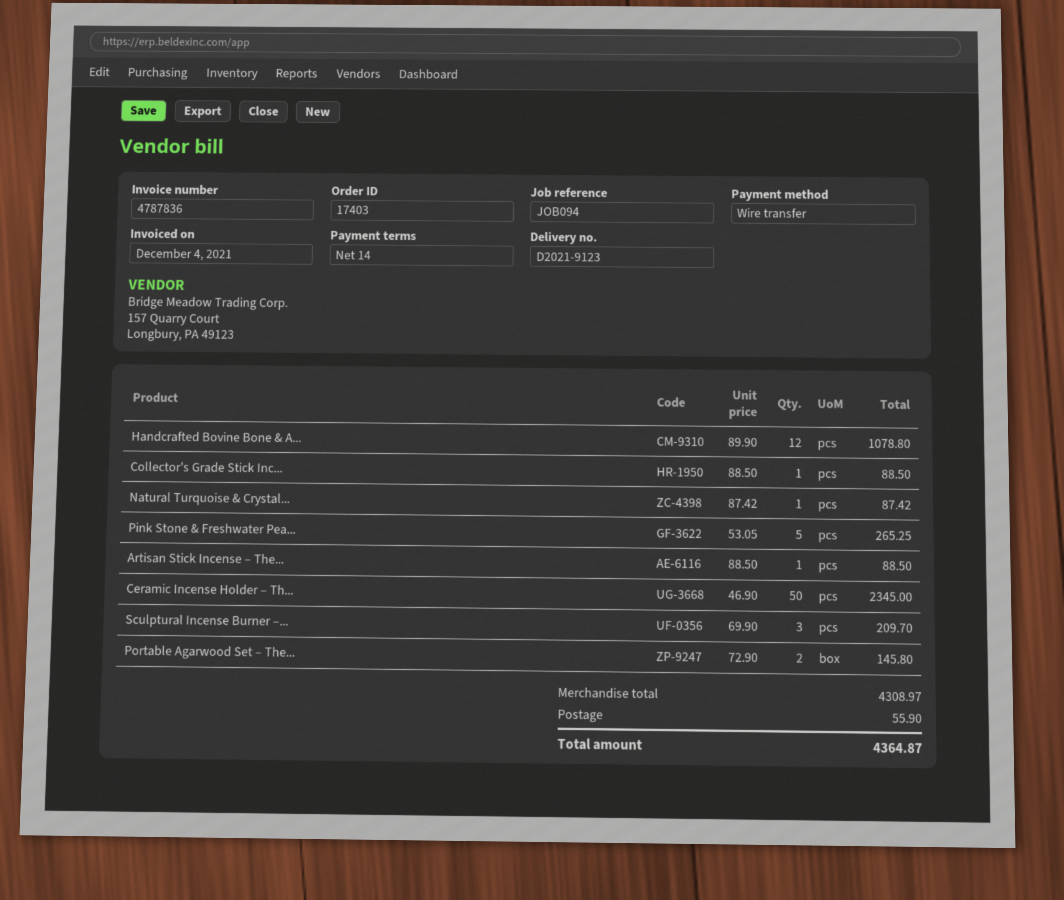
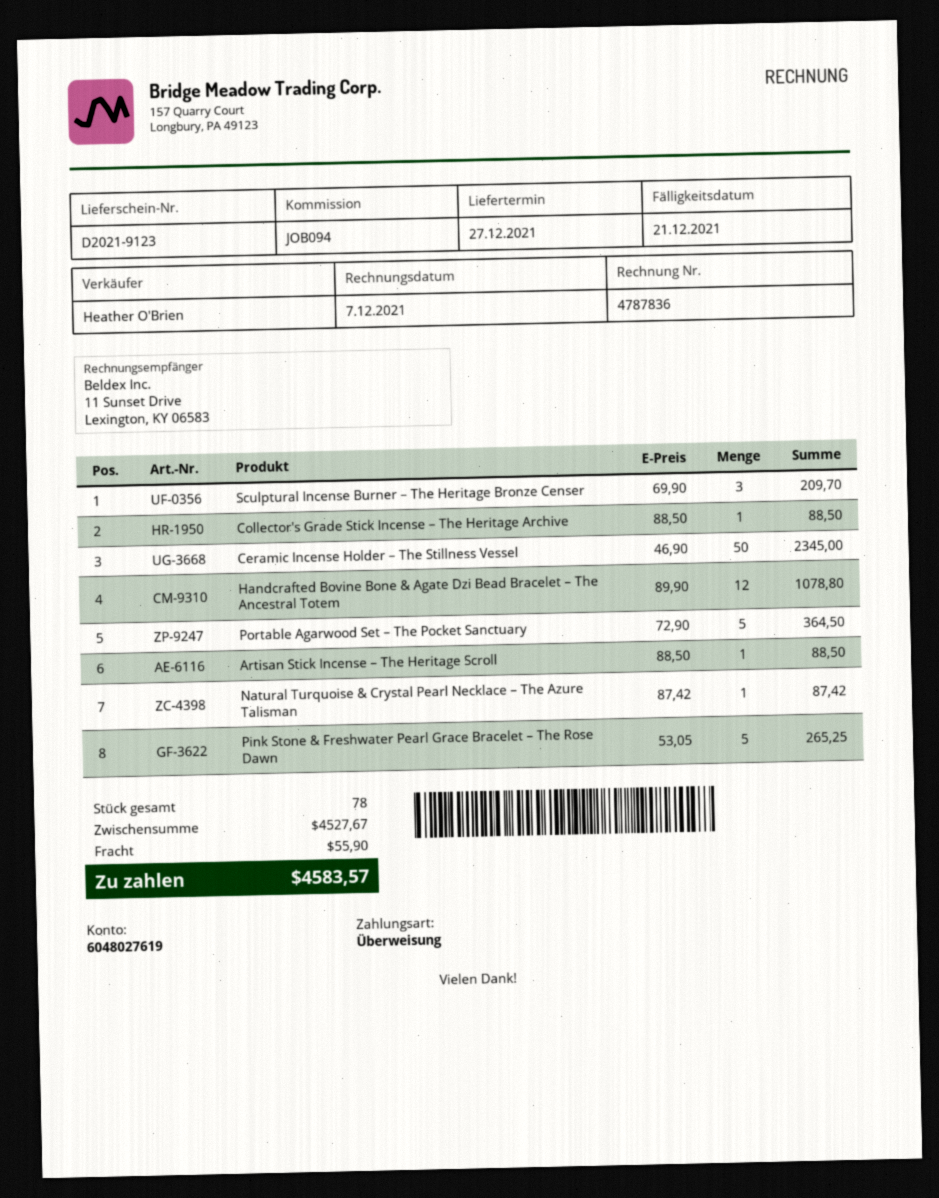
invoice date: 2021-12-04 -> 2021-12-07
Portable Agarwood Set – The...: 2 x 72.90 = 145.80 -> 5 x 72.90 = 364.50
subtotal: 4308.97 -> 4527.67
total: 4364.87 -> 4583.57

